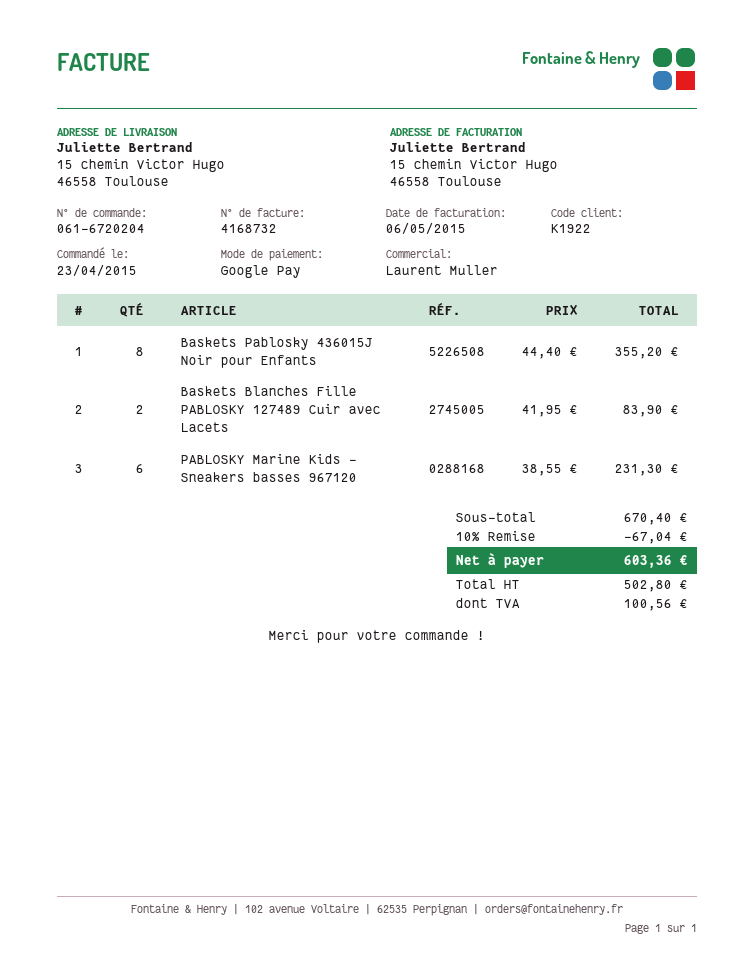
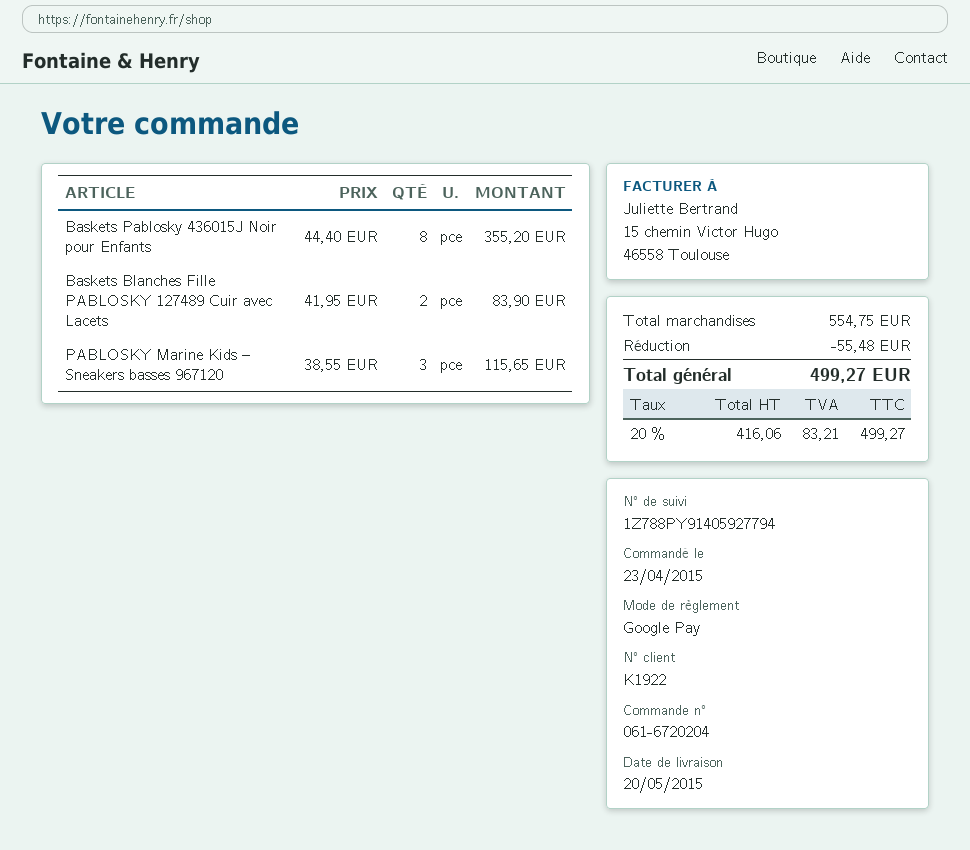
PABLOSKY Marine Kids – Sneakers basses 967120: 6 x 38.55 = 231.30 -> 3 x 38.55 = 115.65
subtotal: 670.40 -> 554.75
discount: 67.04 -> 55.48
net: 502.80 -> 416.06
tax: 100.56 -> 83.21
total: 603.36 -> 499.27

